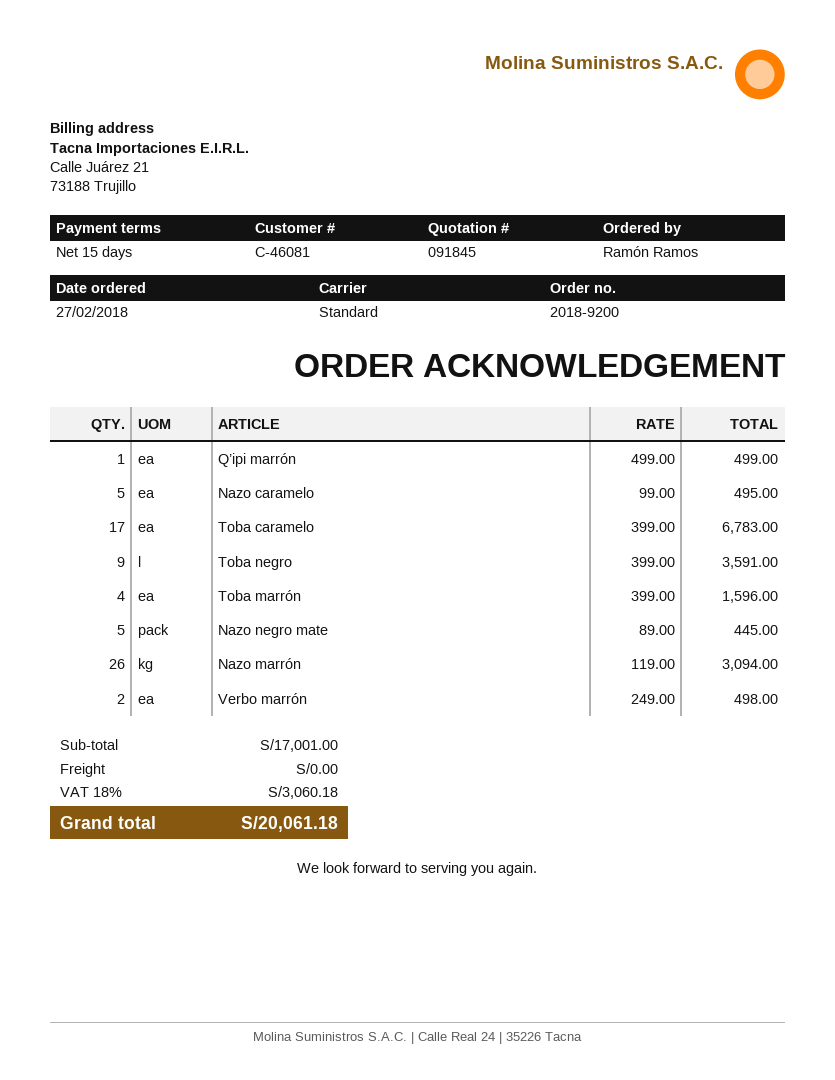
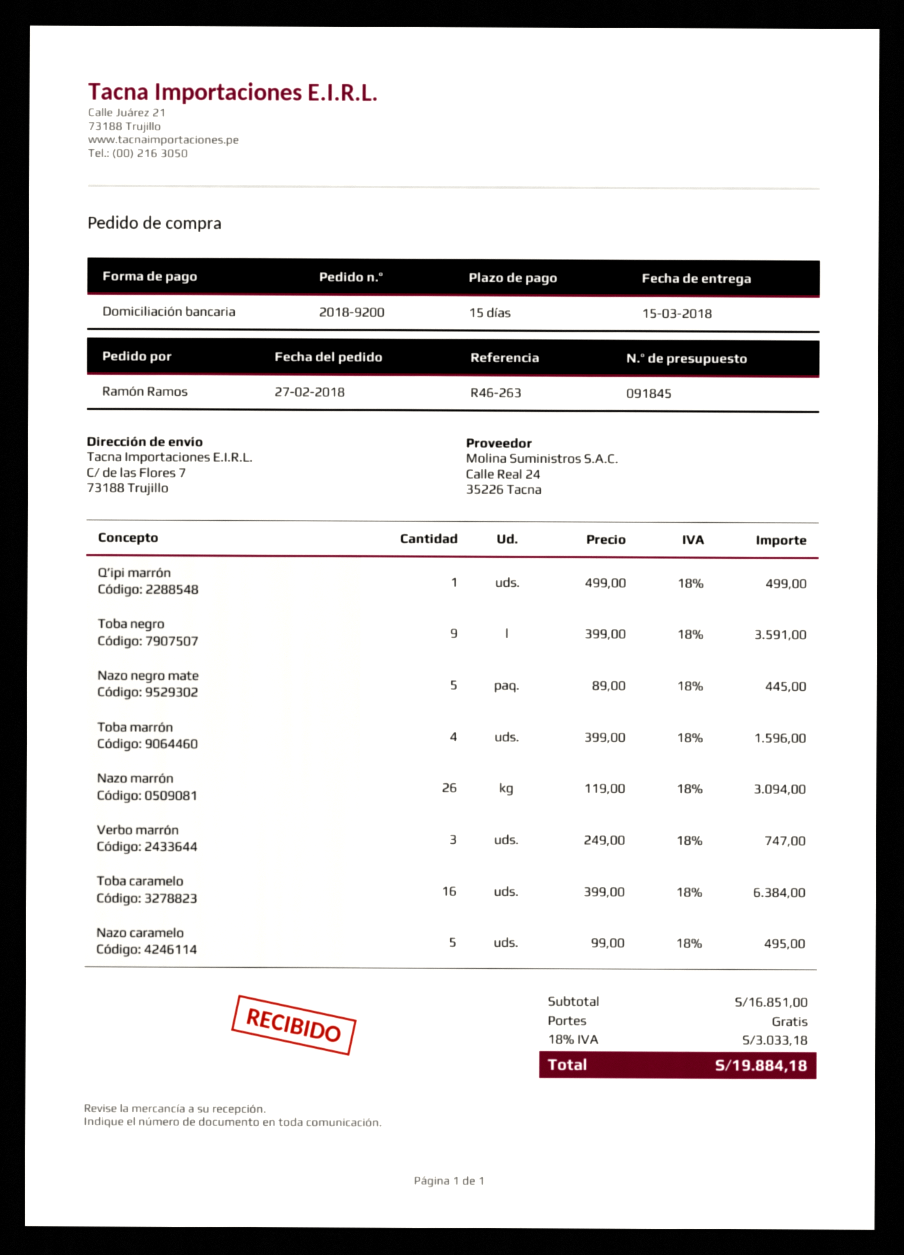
Toba caramelo: 17 x 399.00 = 6783.00 -> 16 x 399.00 = 6384.00
Verbo marrón: 2 x 249.00 = 498.00 -> 3 x 249.00 = 747.00
subtotal: 17001.00 -> 16851.00
tax: 18% = 3060.18 -> 18% = 3033.18
total: 20061.18 -> 19884.18

